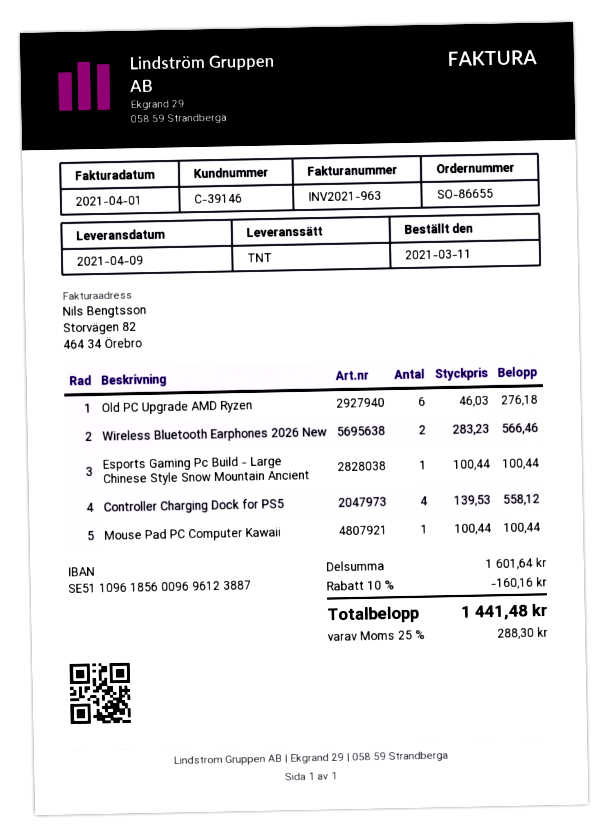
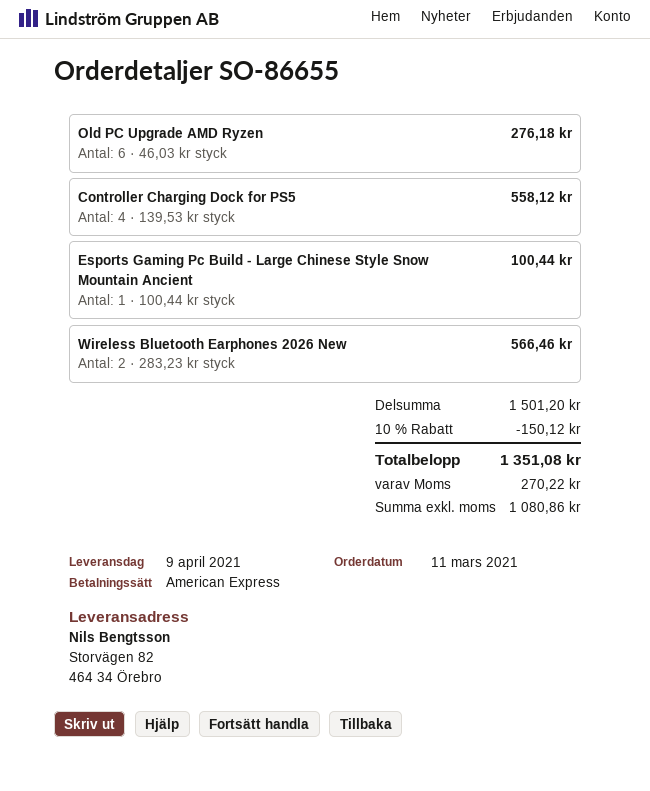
Mouse Pad PC Computer Kawaii: 1 x 100.44 = 100.44 -> none
subtotal: 1601.64 -> 1501.20
discount: 10% = 160.16 -> 10% = 150.12
tax: 288.30 -> 270.22
total: 1441.48 -> 1351.08

